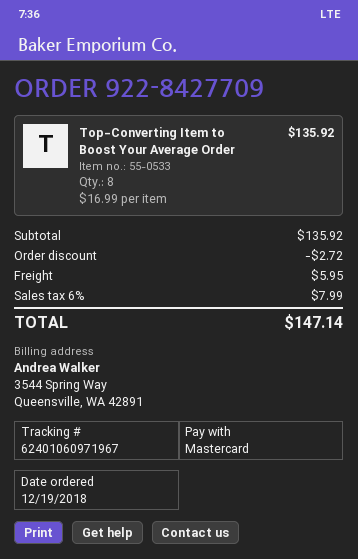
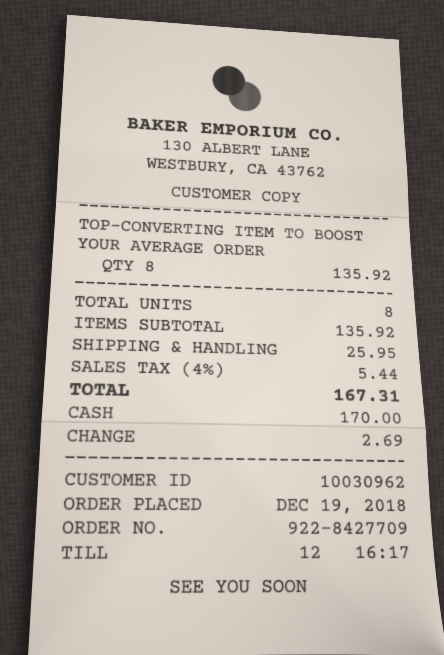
payment method: Mastercard -> cash
discount: 2.72 -> none
shipping: 5.95 -> 25.95
tax: 6% = 7.99 -> 4% = 5.44
total: 147.14 -> 167.31

